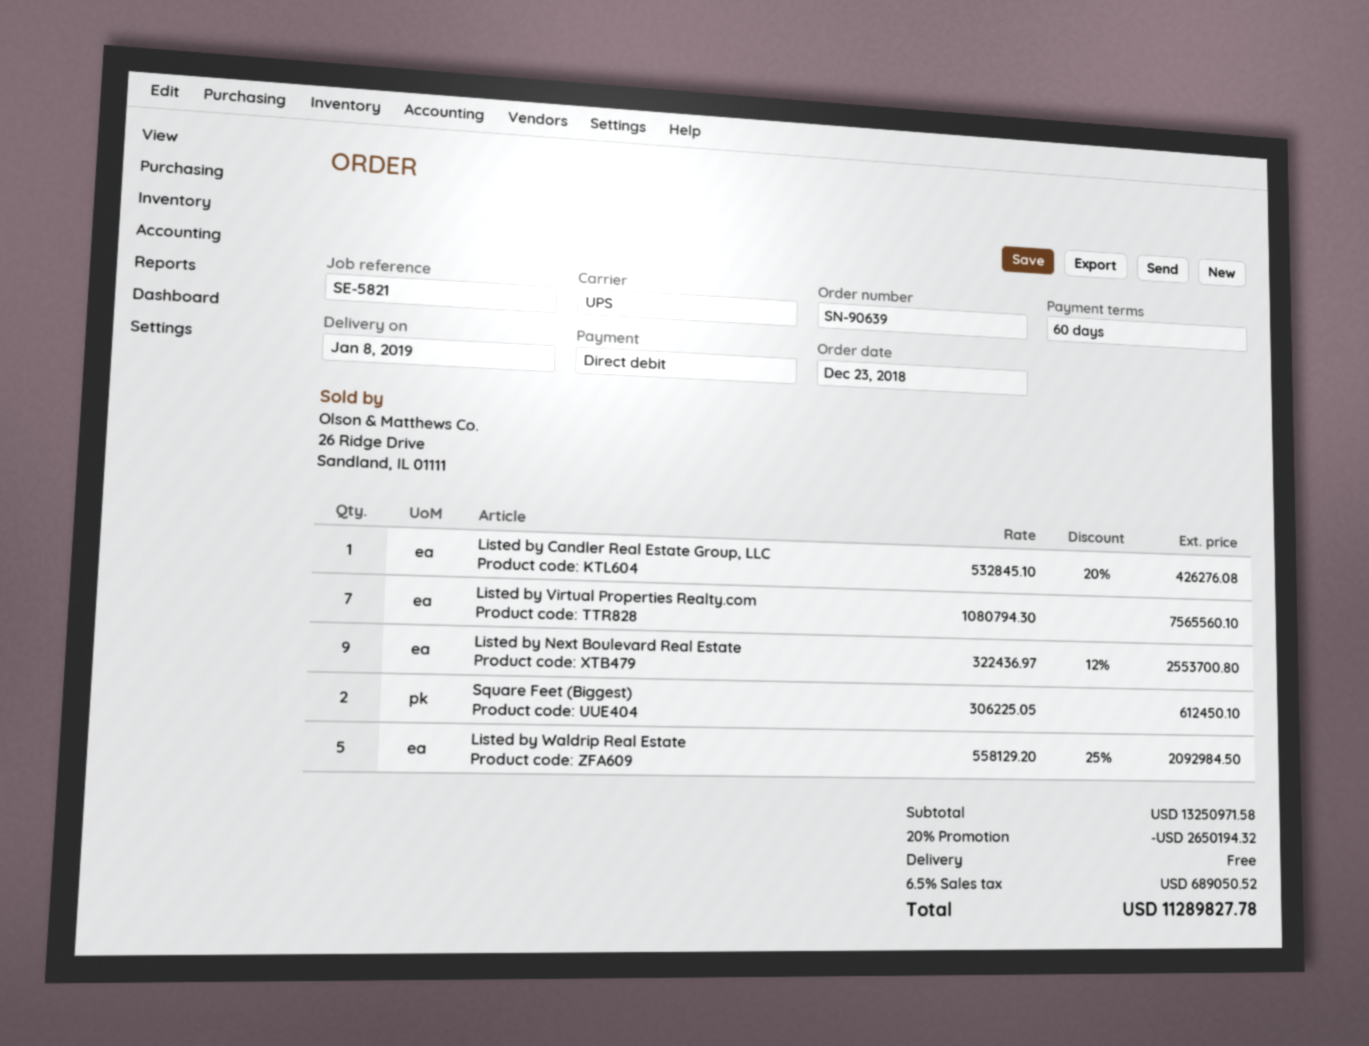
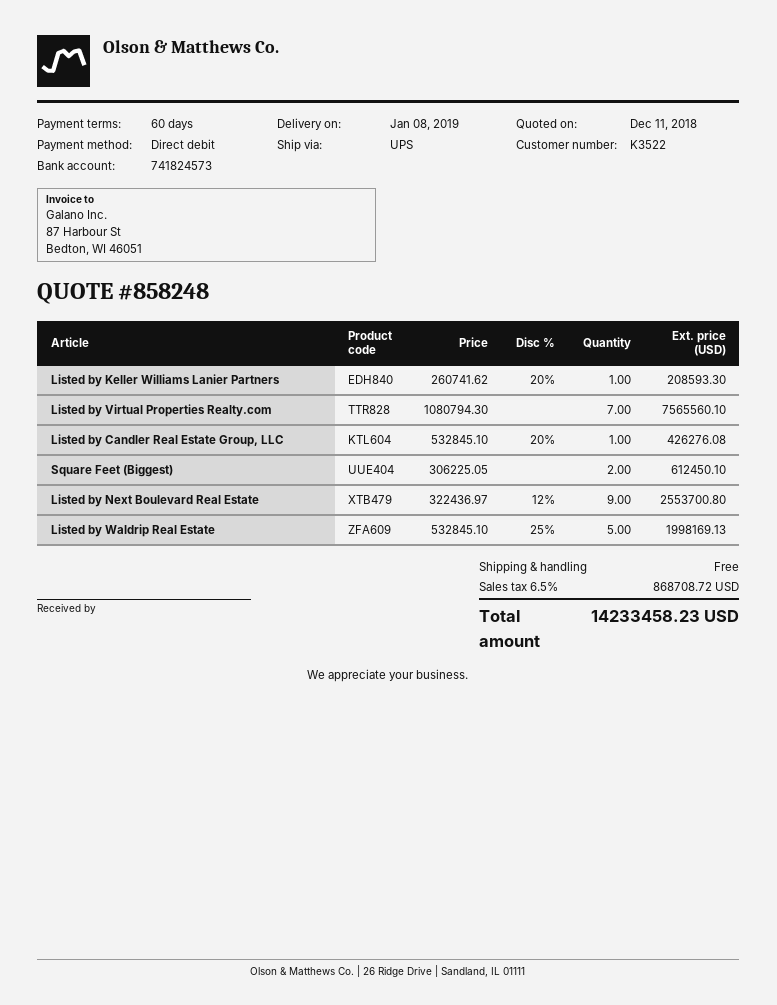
Listed by Waldrip Real Estate: 5 x 558129.20 - 25% = 2092984.50 -> 5 x 532845.10 - 25% = 1998169.13
Listed by Keller Williams Lanier Partners: none -> 1 x 260741.62 - 20% = 208593.30
discount: 20% = 2650194.32 -> none
tax: 6.5% = 689050.52 -> 6.5% = 868708.72
total: 11289827.78 -> 14233458.23

